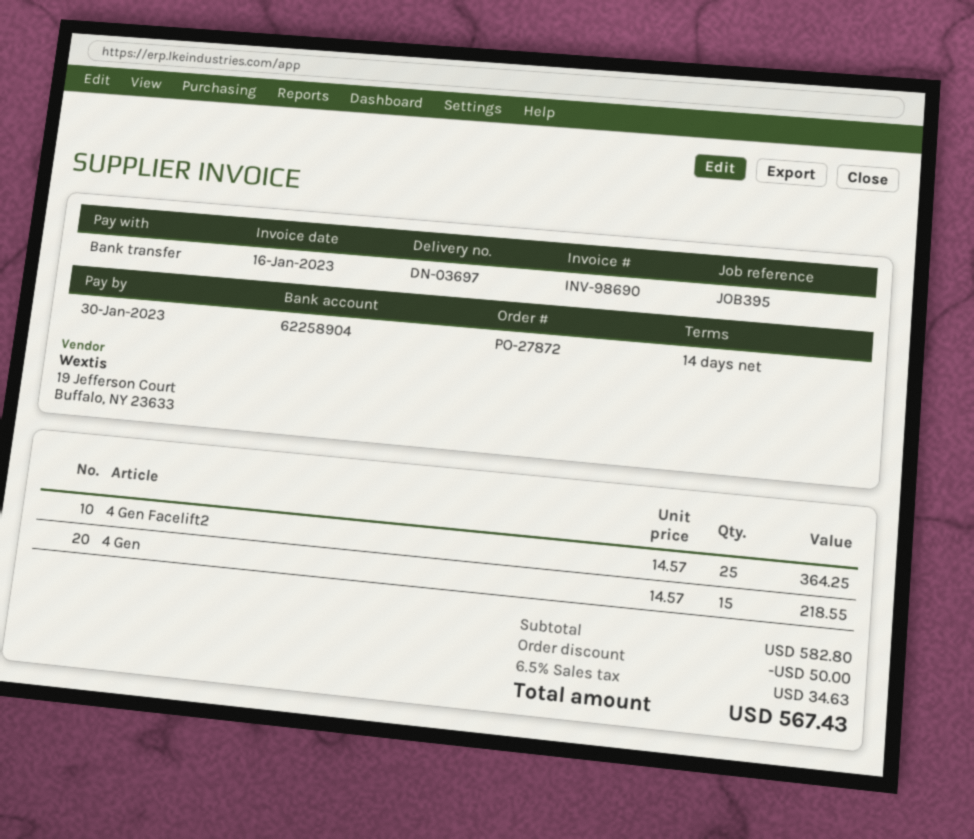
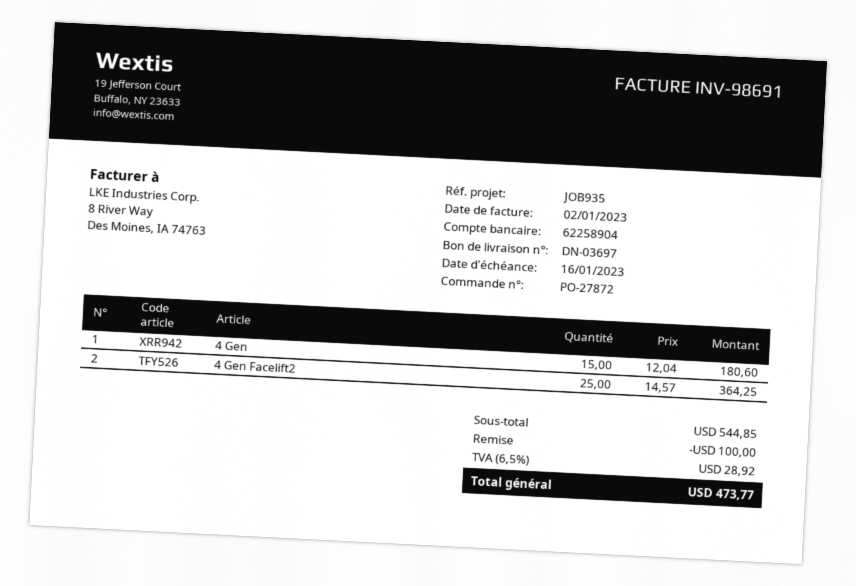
invoice number: INV-98690 -> INV-98691
invoice date: 2023-01-16 -> 2023-01-02
due date: 2023-01-30 -> 2023-01-16
reference: JOB395 -> JOB935
4 Gen: 15 x 14.57 = 218.55 -> 15 x 12.04 = 180.60
subtotal: 582.80 -> 544.85
discount: 50.00 -> 100.00
tax: 6.5% = 34.63 -> 6.5% = 28.92
total: 567.43 -> 473.77

